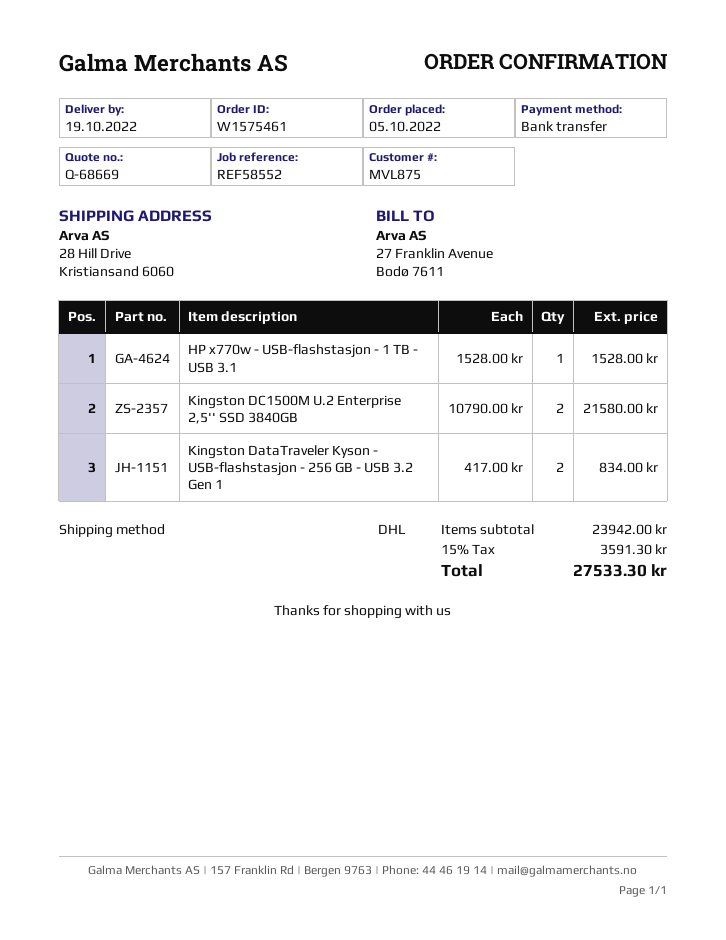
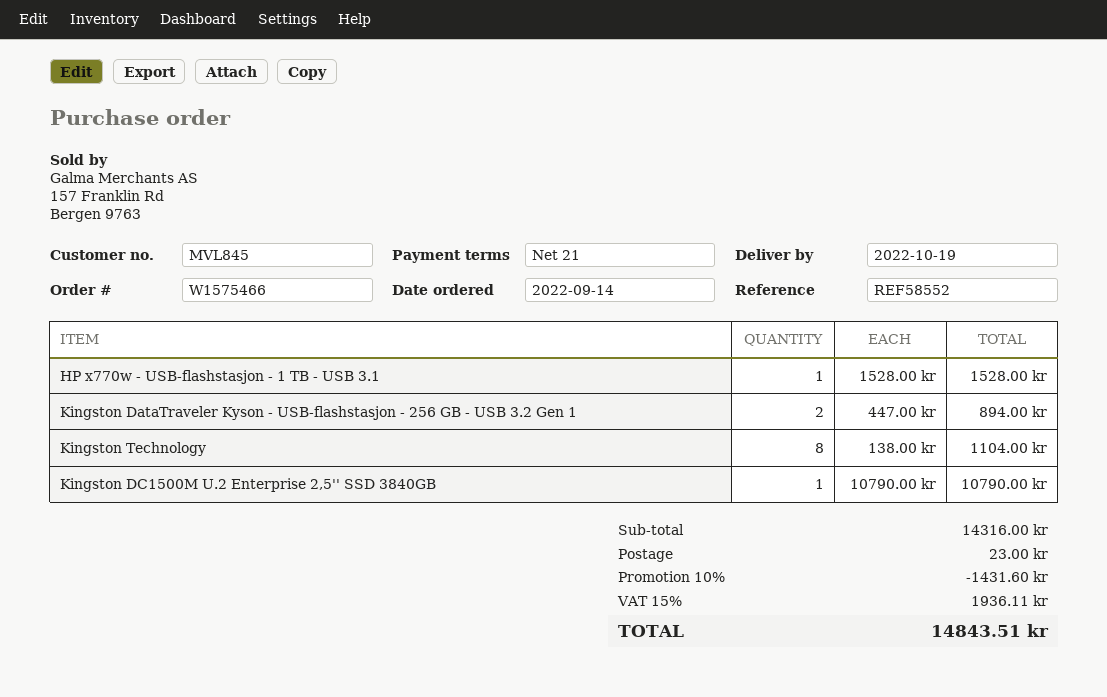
order number: W1575461 -> W1575466
order date: 2022-10-05 -> 2022-09-14
customer number: MVL875 -> MVL845
Kingston DC1500M U.2 Enterprise 2,5'' SSD 3840GB: 2 x 10790.00 = 21580.00 -> 1 x 10790.00 = 10790.00
Kingston DataTraveler Kyson - USB-flashstasjon - 256 GB - USB 3.2 Gen 1: 2 x 417.00 = 834.00 -> 2 x 447.00 = 894.00
Kingston Technology: none -> 8 x 138.00 = 1104.00
subtotal: 23942.00 -> 14316.00
discount: none -> 10% = 1431.60
shipping: none -> 23.00
tax: 15% = 3591.30 -> 15% = 1936.11
total: 27533.30 -> 14843.51

